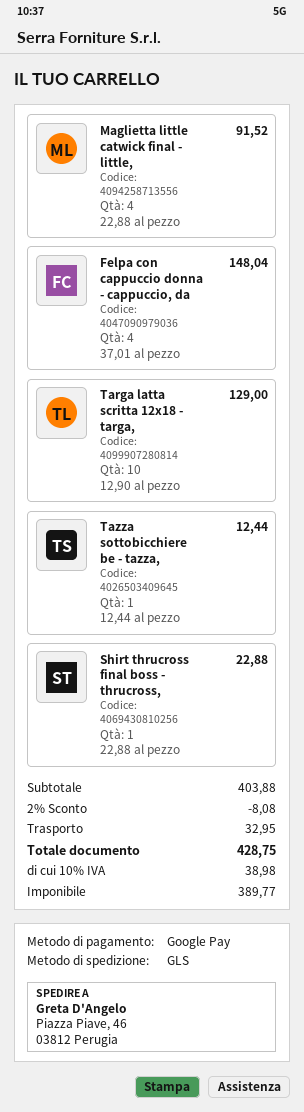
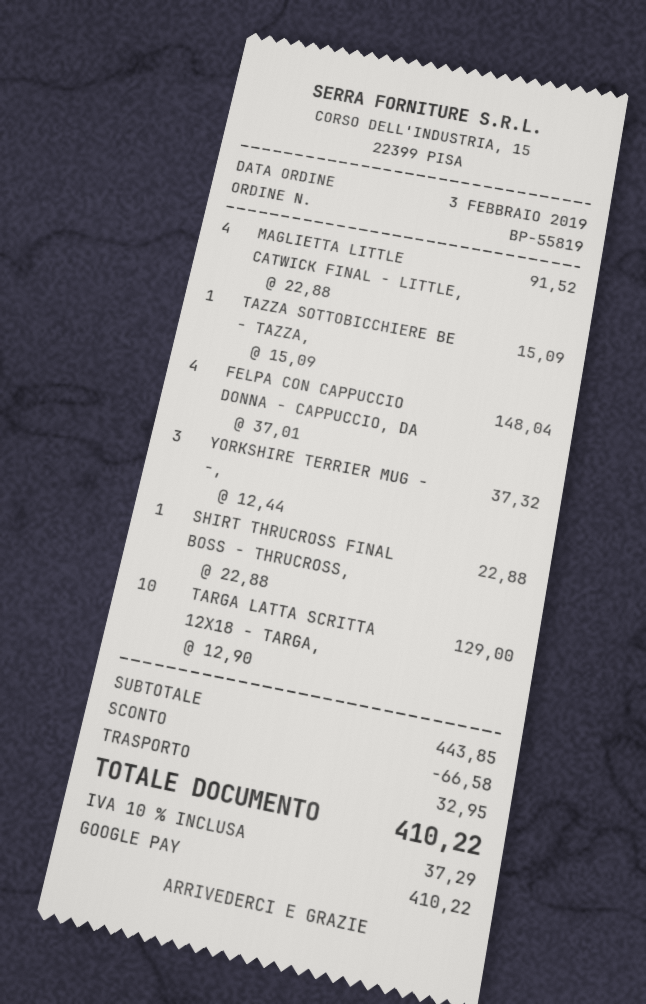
Tazza sottobicchiere be - tazza,: 1 x 12.44 = 12.44 -> 1 x 15.09 = 15.09
YORKSHIRE TERRIER MUG - -,: none -> 3 x 12.44 = 37.32
subtotal: 403.88 -> 443.85
discount: 8.08 -> 66.58
tax: 10% = 38.98 -> 10% = 37.29
total: 428.75 -> 410.22

